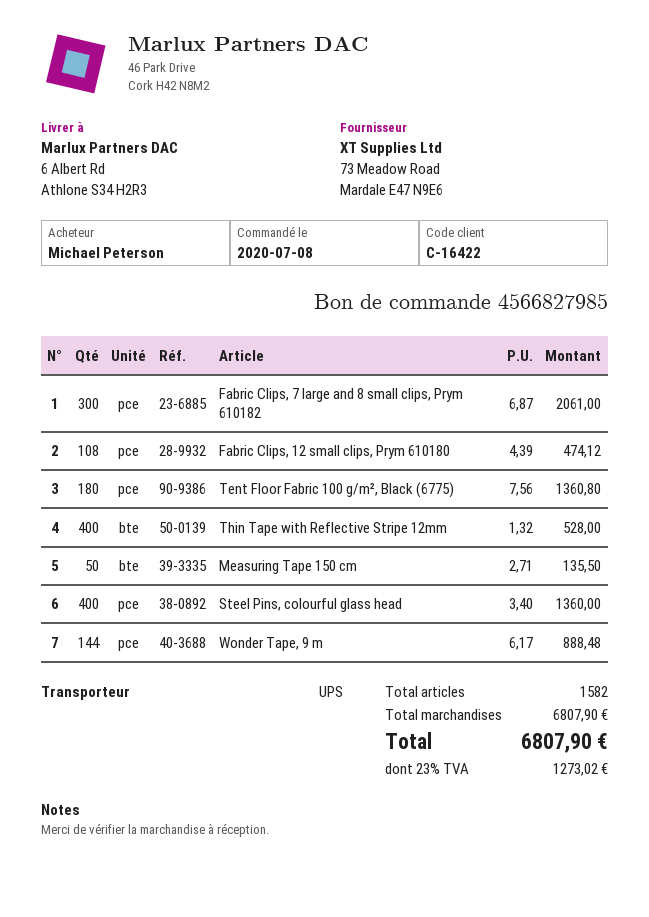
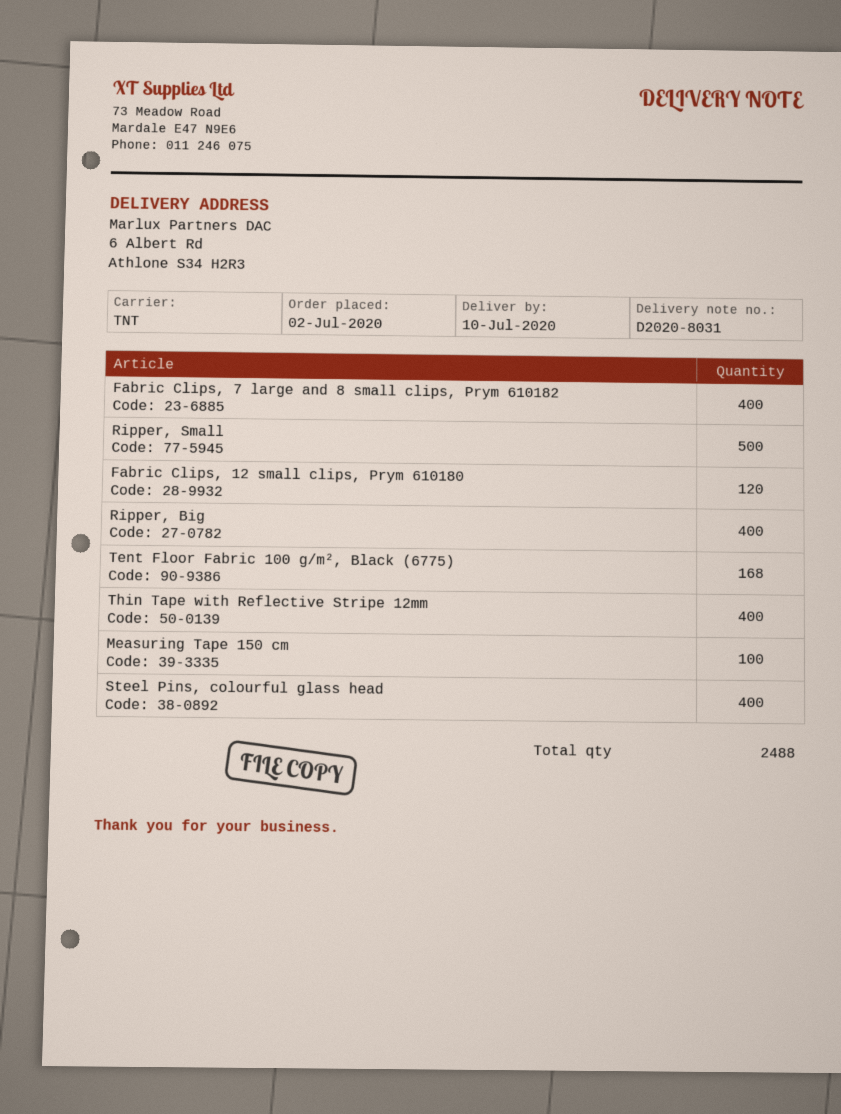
order date: 2020-07-08 -> 2020-07-02
shipping method: UPS -> TNT
Fabric Clips, 7 large and 8 small clips, Prym 610182: 300 -> 400
Fabric Clips, 12 small clips, Prym 610180: 108 -> 120
Tent Floor Fabric 100 g/m², Black (6775): 180 -> 168
Measuring Tape 150 cm: 50 -> 100
Wonder Tape, 9 m: 144 -> none
Ripper, Small: none -> 500
Ripper, Big: none -> 400
total quantity: 1582 -> 2488

